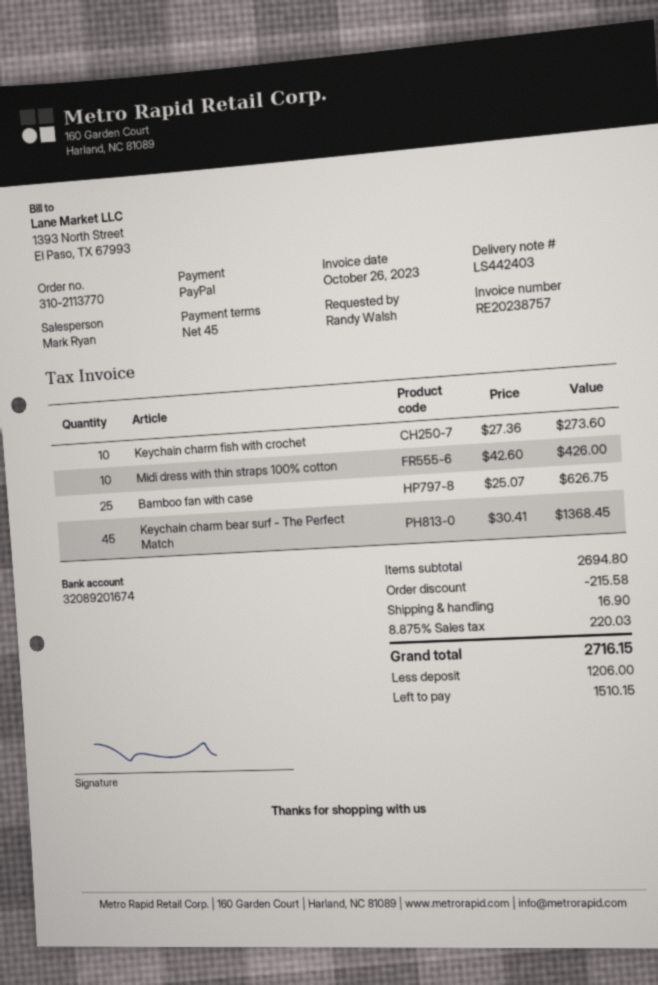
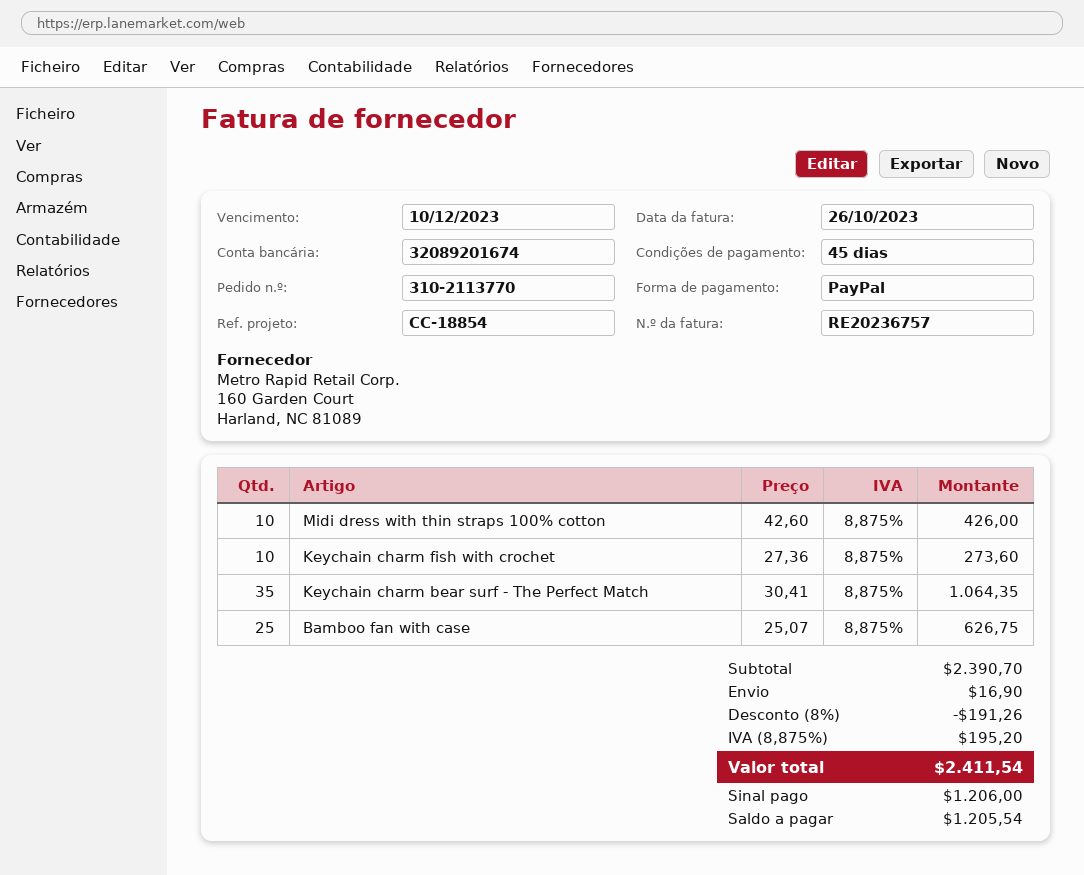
invoice number: RE20238757 -> RE20236757
Keychain charm bear surf - The Perfect Match: 45 x 30.41 = 1368.45 -> 35 x 30.41 = 1064.35
subtotal: 2694.80 -> 2390.70
discount: 215.58 -> 191.26
tax: 8.875% = 220.03 -> 8.875% = 195.20
total: 2716.15 -> 2411.54
balance: 1510.15 -> 1205.54

